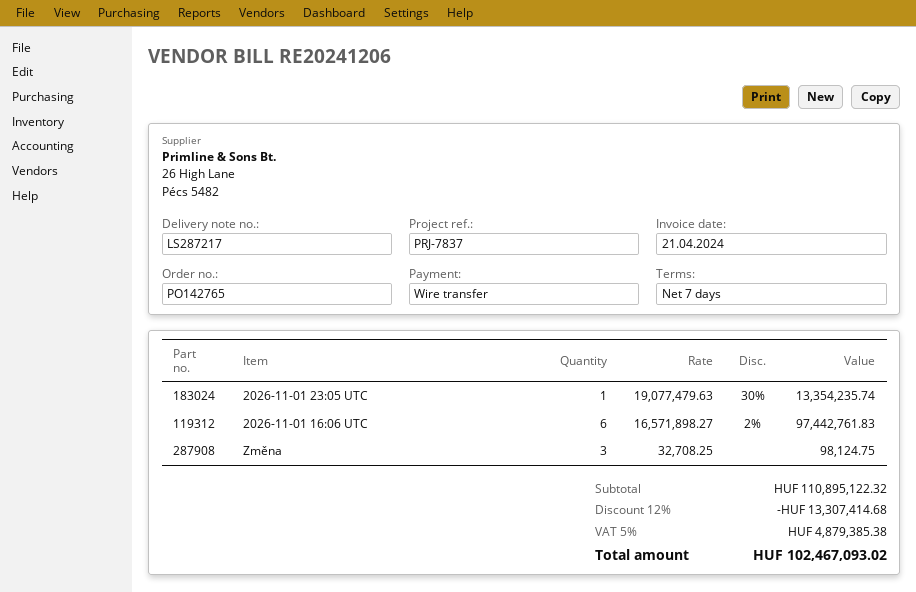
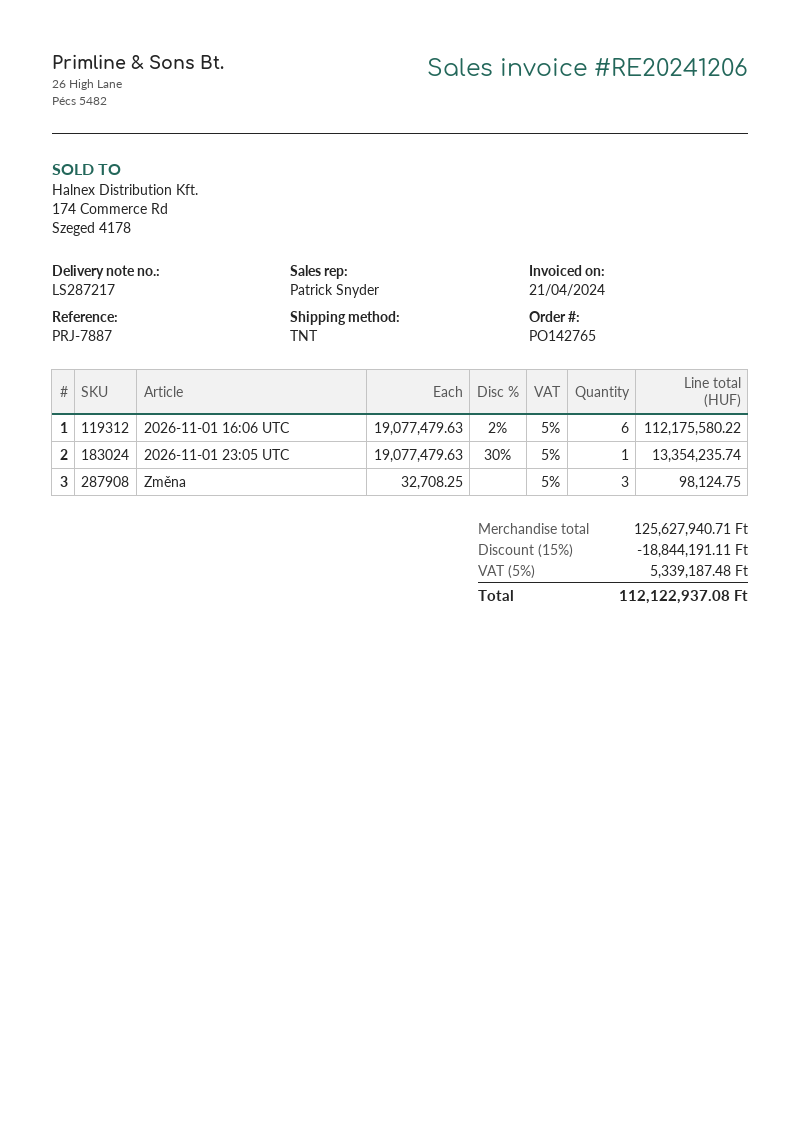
reference: PRJ-7837 -> PRJ-7887
2026-11-01 16:06 UTC: 6 x 16571898.27 - 2% = 97442761.83 -> 6 x 19077479.63 - 2% = 112175580.22
subtotal: 110895122.32 -> 125627940.71
discount: 12% = 13307414.68 -> 15% = 18844191.11
tax: 5% = 4879385.38 -> 5% = 5339187.48
total: 102467093.02 -> 112122937.08

